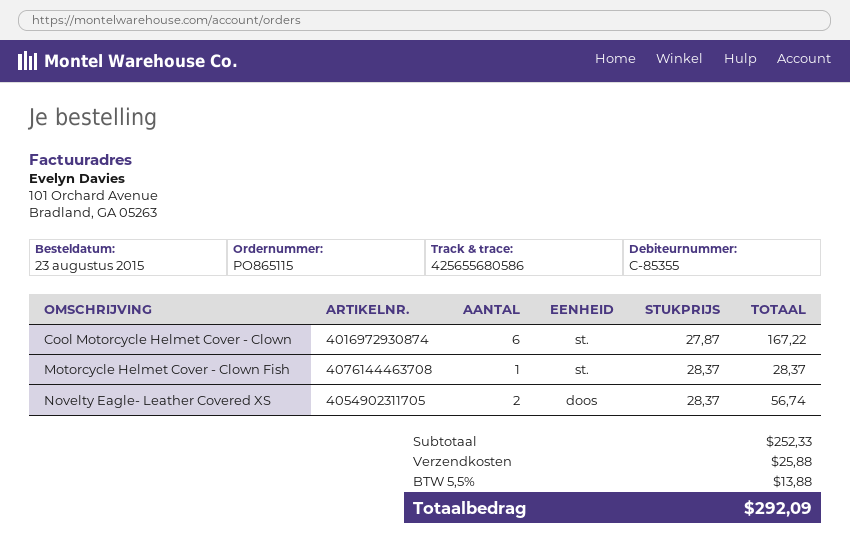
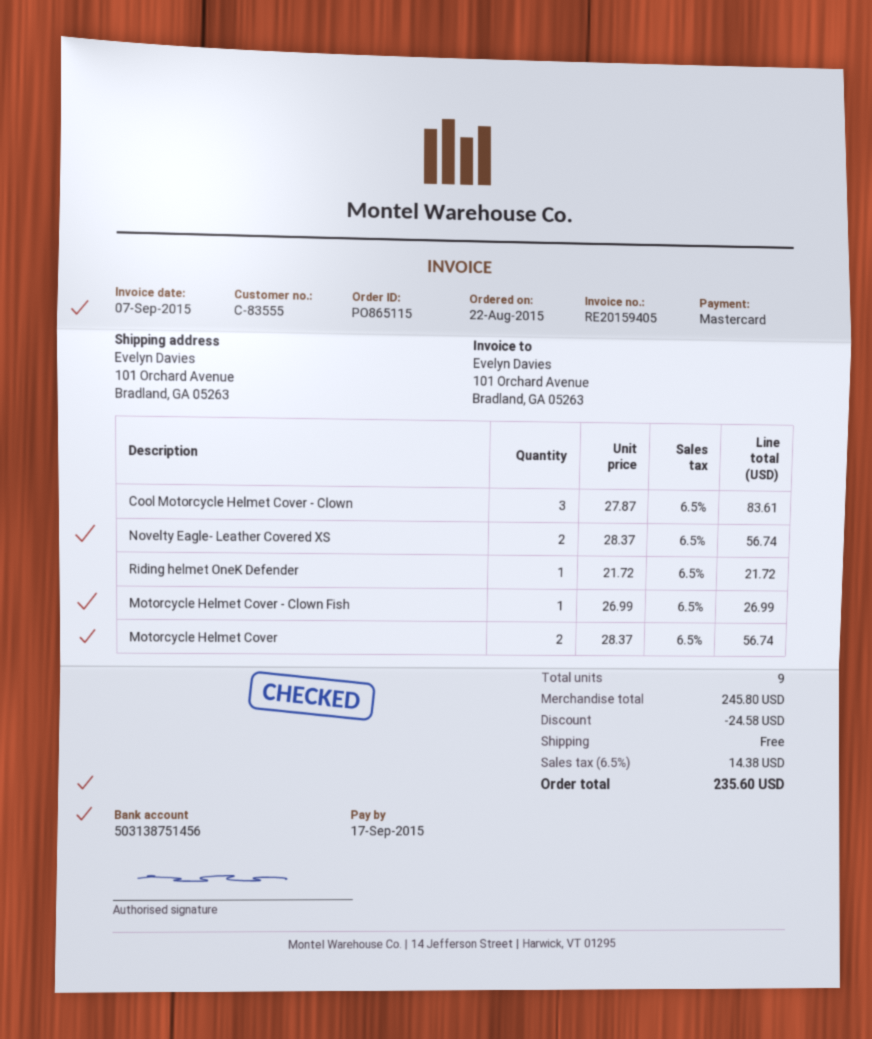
order date: 2015-08-23 -> 2015-08-22
customer number: C-85355 -> C-83555
Cool Motorcycle Helmet Cover - Clown: 6 x 27.87 = 167.22 -> 3 x 27.87 = 83.61
Motorcycle Helmet Cover - Clown Fish: 1 x 28.37 = 28.37 -> 1 x 26.99 = 26.99
Riding helmet OneK Defender: none -> 1 x 21.72 = 21.72
Motorcycle Helmet Cover: none -> 2 x 28.37 = 56.74
subtotal: 252.33 -> 245.80
discount: none -> 24.58
shipping: 25.88 -> 0.00
tax: 5.5% = 13.88 -> 6.5% = 14.38
total: 292.09 -> 235.60

